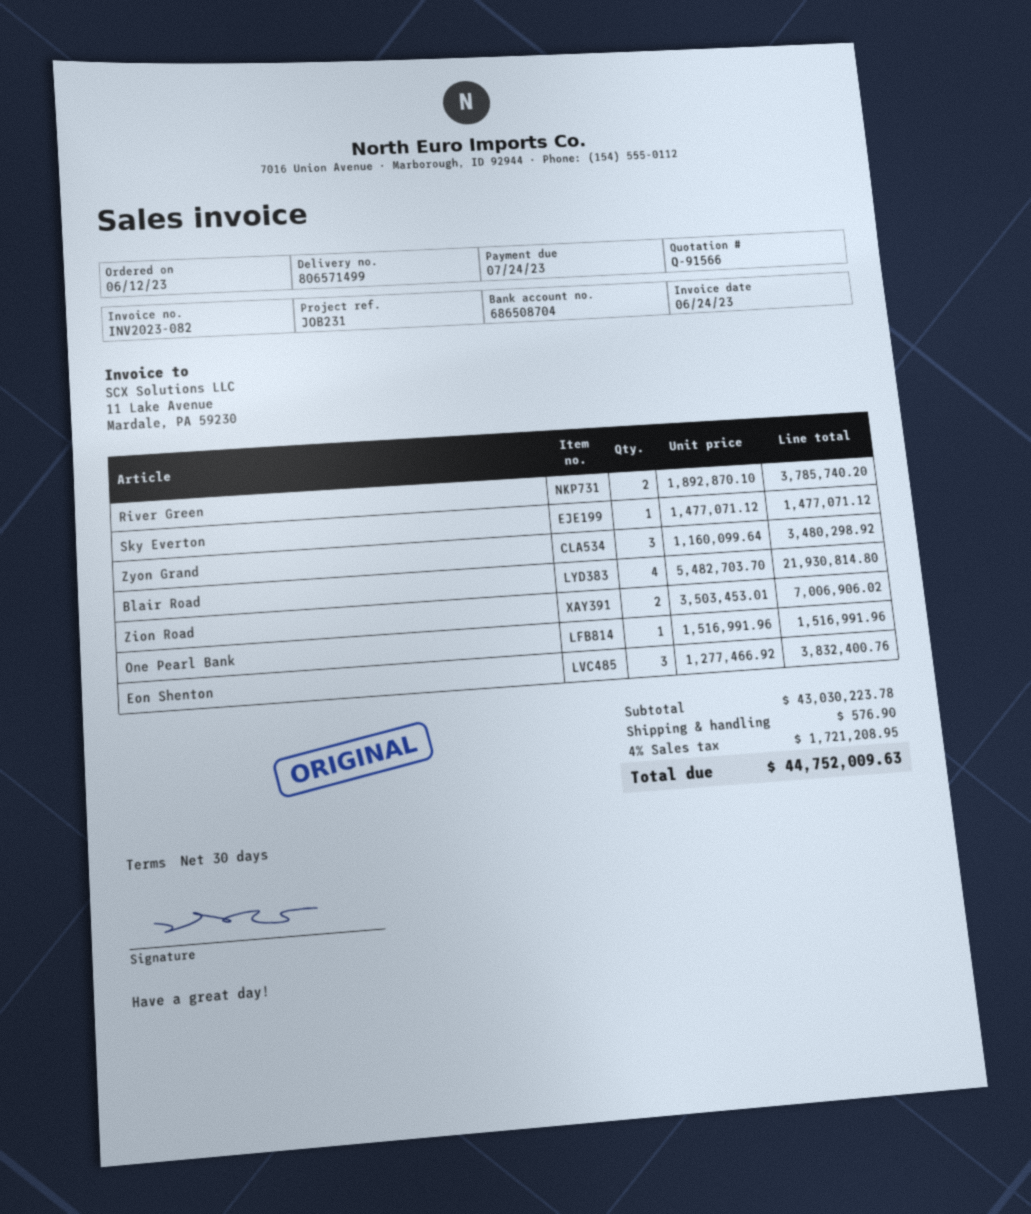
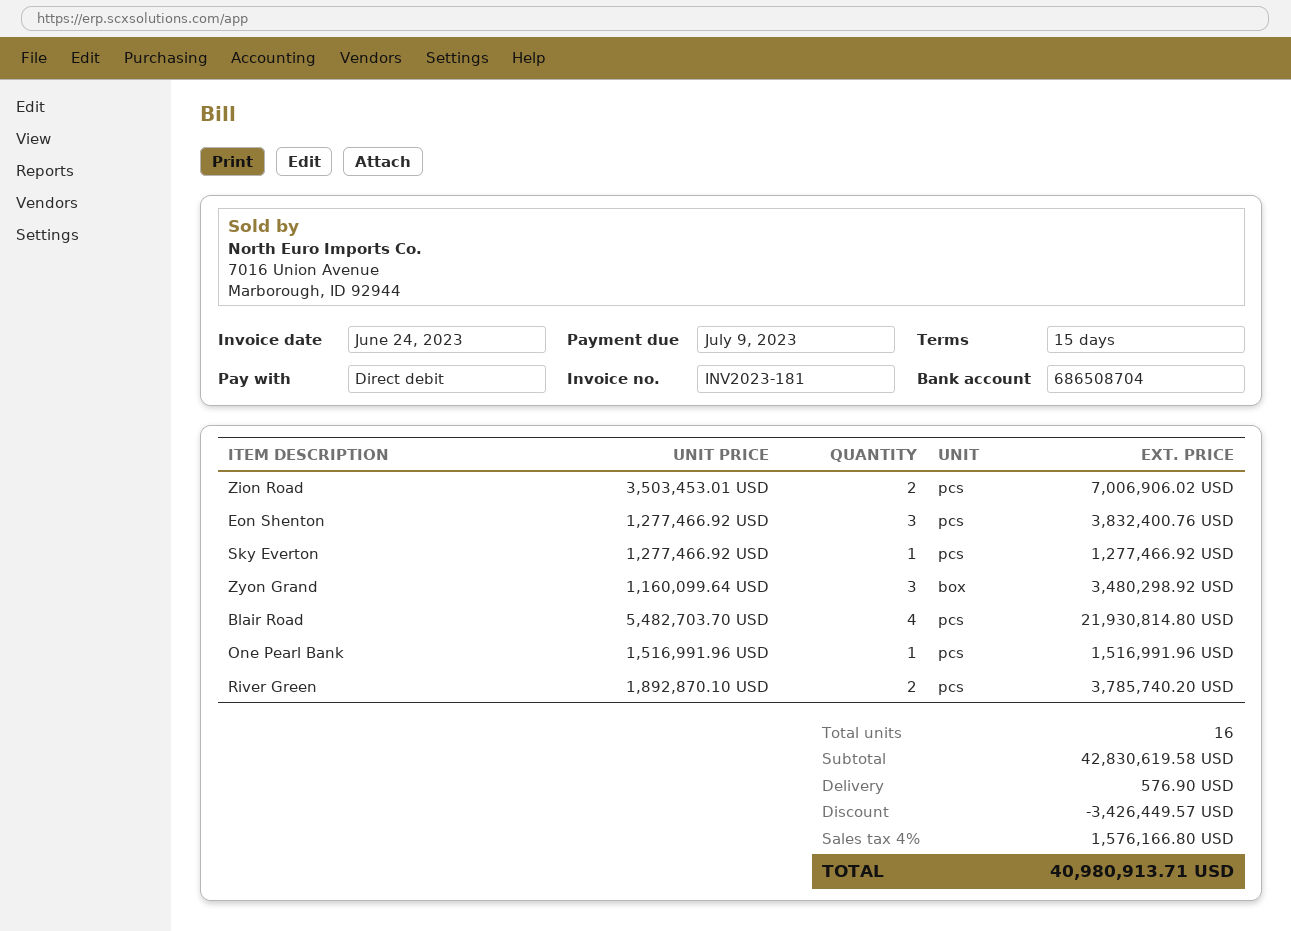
invoice number: INV2023-082 -> INV2023-181
payment terms: 30 days -> 15 days
due date: 2023-07-24 -> 2023-07-09
Sky Everton: 1 x 1477071.12 = 1477071.12 -> 1 x 1277466.92 = 1277466.92
subtotal: 43030223.78 -> 42830619.58
discount: none -> 3426449.57
tax: 4% = 1721208.95 -> 4% = 1576166.80
total: 44752009.63 -> 40980913.71

